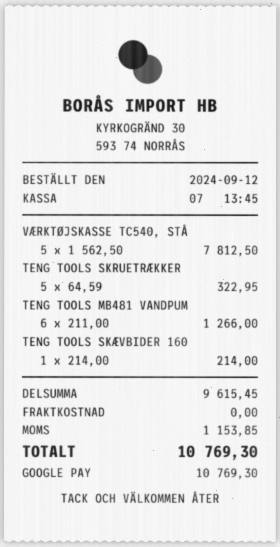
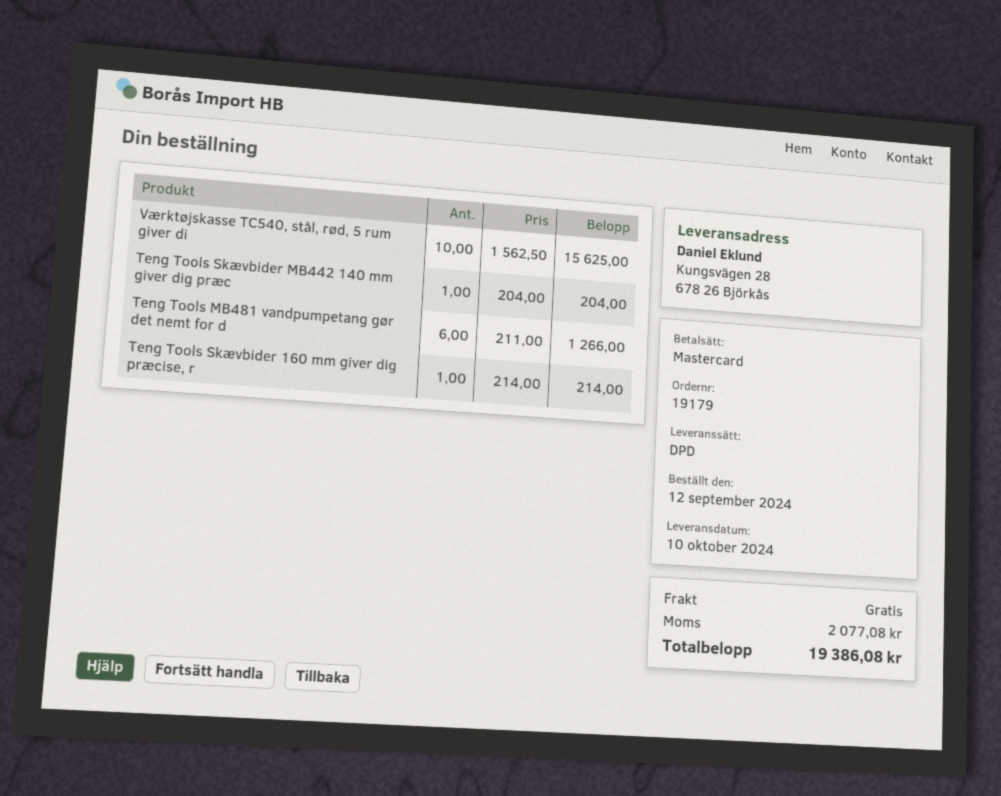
payment method: Google Pay -> Mastercard
VÆRKTØJSKASSE TC540, STÅ: 5 x 1562.50 = 7812.50 -> 10 x 1562.50 = 15625.00
TENG TOOLS SKRUETRÆKKER: 5 x 64.59 = 322.95 -> none
Teng Tools Skævbider MB442 140 mm giver dig præc: none -> 1 x 204.00 = 204.00
tax: 1153.85 -> 2077.08
total: 10769.30 -> 19386.08

